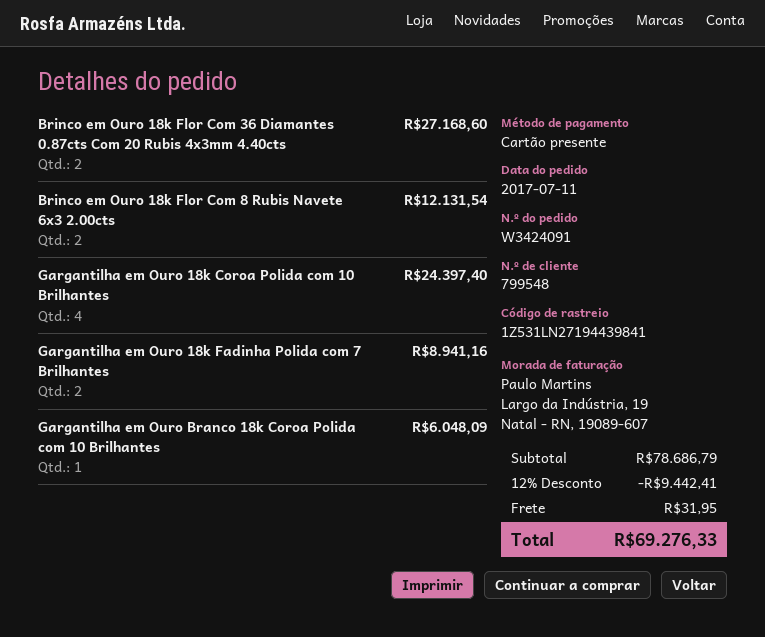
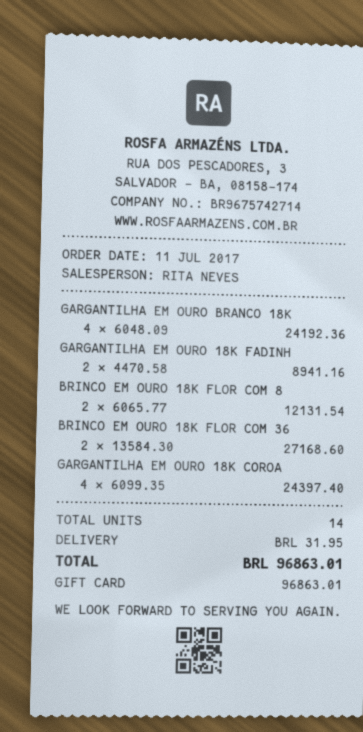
Gargantilha em Ouro Branco 18k Coroa Polida com 10 Brilhantes: 1 for 6048.09 -> 4 for 24192.36
discount: 12% = 9442.41 -> none
total: 69276.33 -> 96863.01

